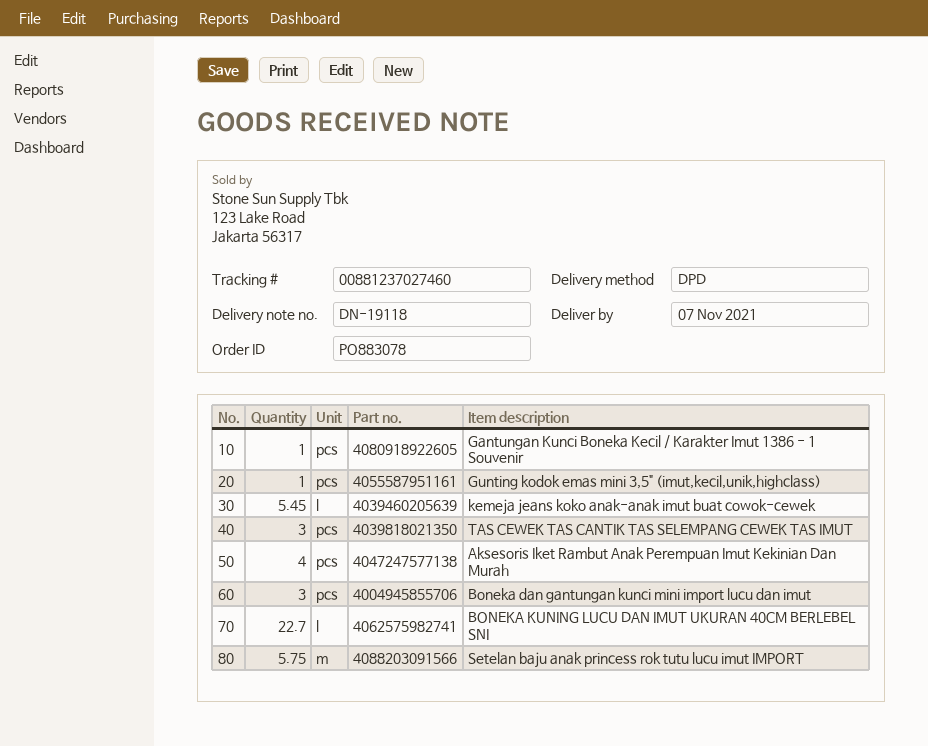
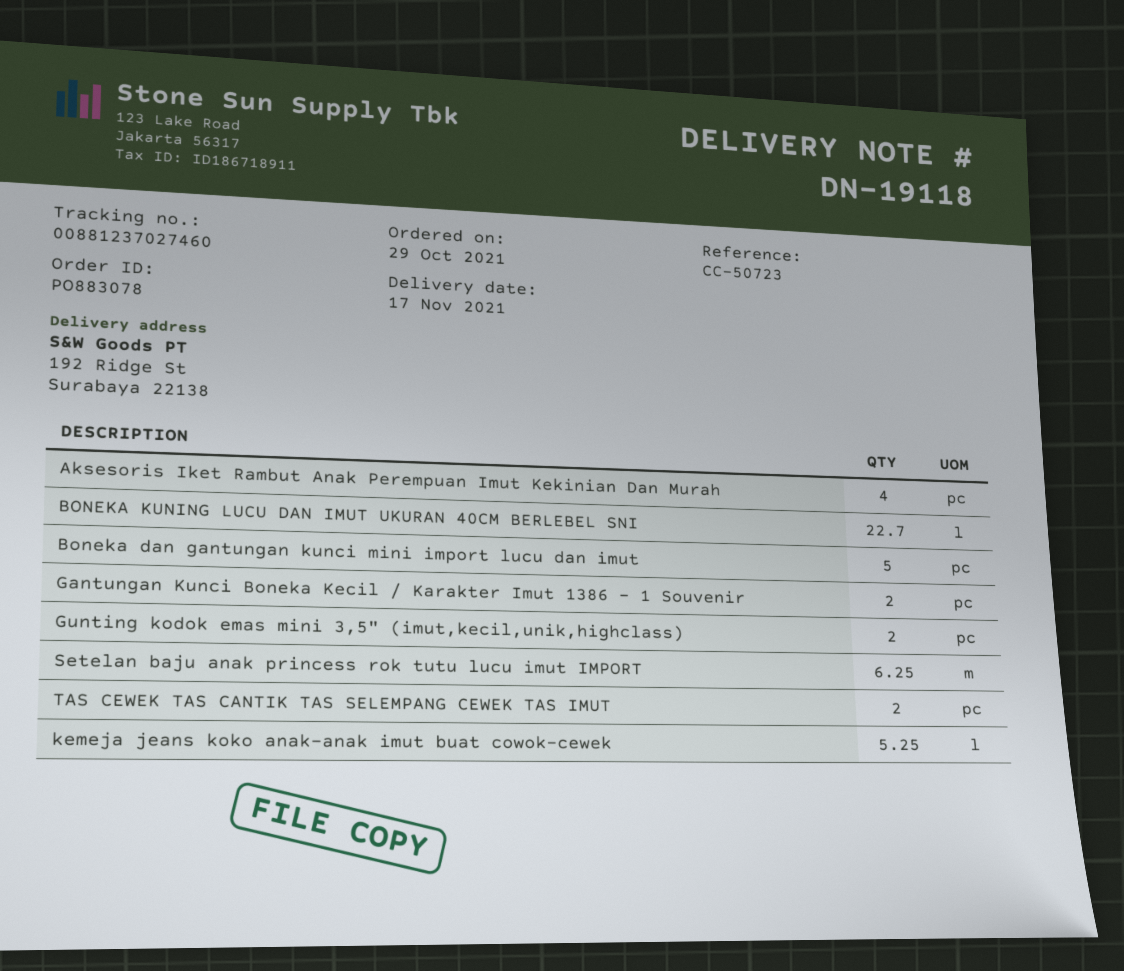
delivery date: 2021-11-07 -> 2021-11-17
Gantungan Kunci Boneka Kecil / Karakter Imut 1386 - 1 Souvenir: 1 -> 2
Gunting kodok emas mini 3,5" (imut,kecil,unik,highclass): 1 -> 2
kemeja jeans koko anak-anak imut buat cowok-cewek: 5.45 -> 5.25
TAS CEWEK TAS CANTIK TAS SELEMPANG CEWEK TAS IMUT: 3 -> 2
Boneka dan gantungan kunci mini import lucu dan imut: 3 -> 5
Setelan baju anak princess rok tutu lucu imut IMPORT: 5.75 -> 6.25

